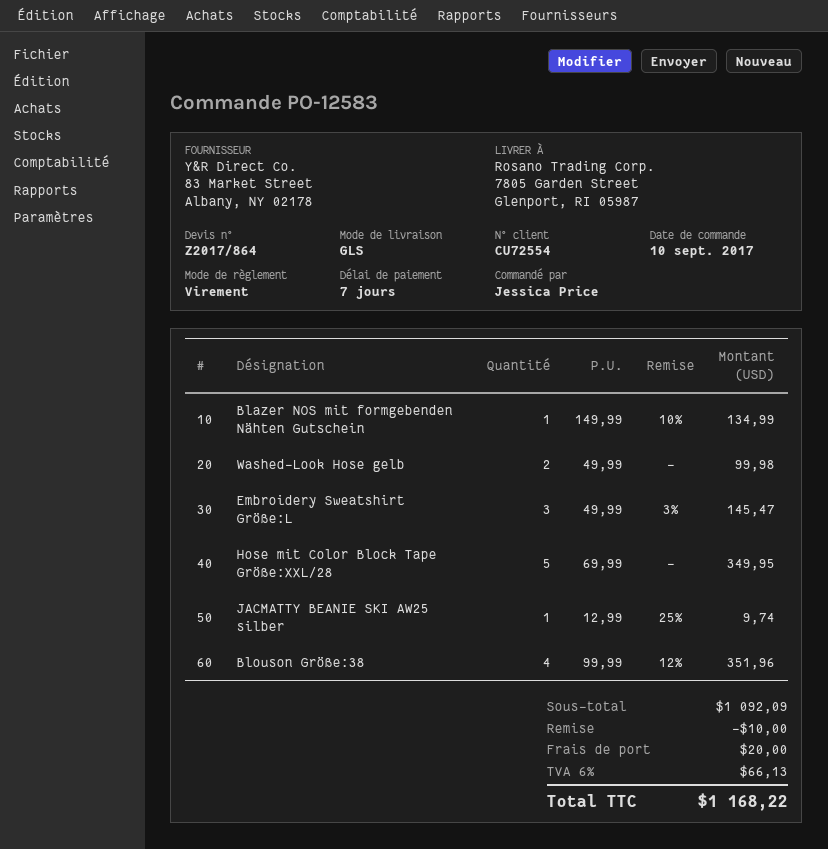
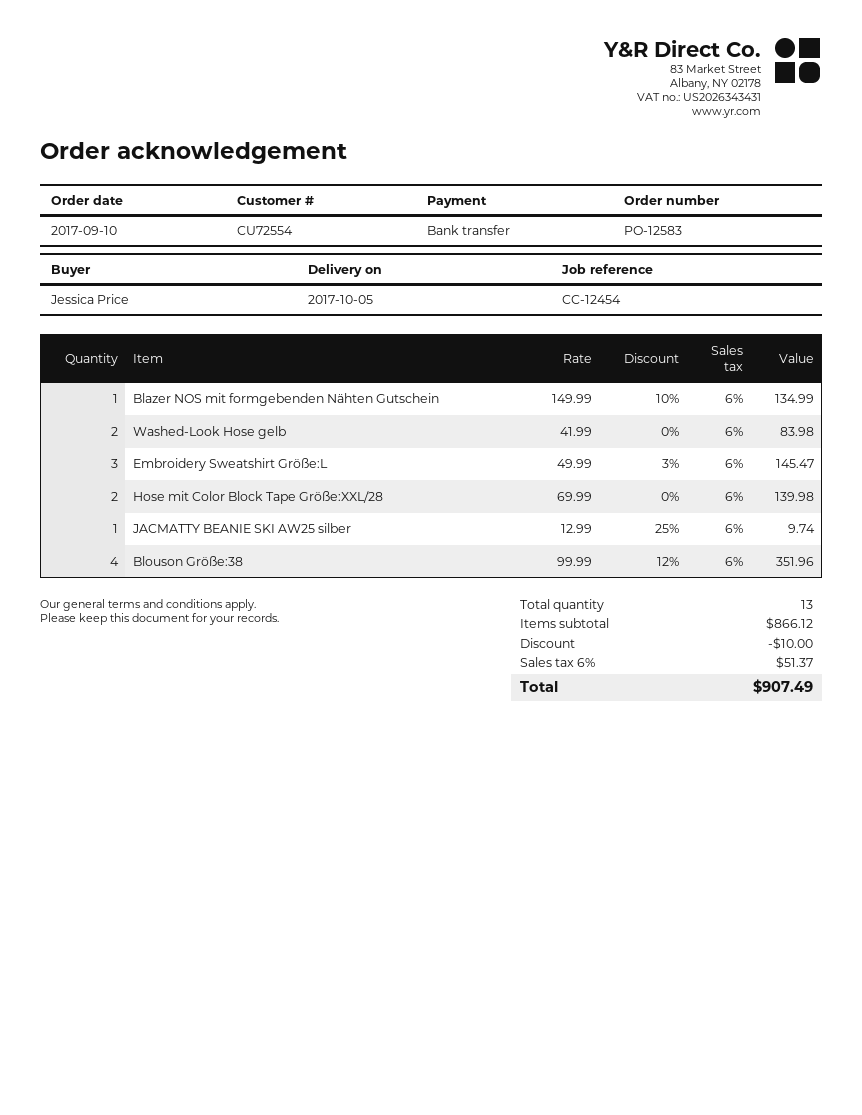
Washed-Look Hose gelb: 2 x 49.99 = 99.98 -> 2 x 41.99 = 83.98
Hose mit Color Block Tape Größe:XXL/28: 5 x 69.99 = 349.95 -> 2 x 69.99 = 139.98
subtotal: 1092.09 -> 866.12
shipping: 20.00 -> none
tax: 6% = 66.13 -> 6% = 51.37
total: 1168.22 -> 907.49

